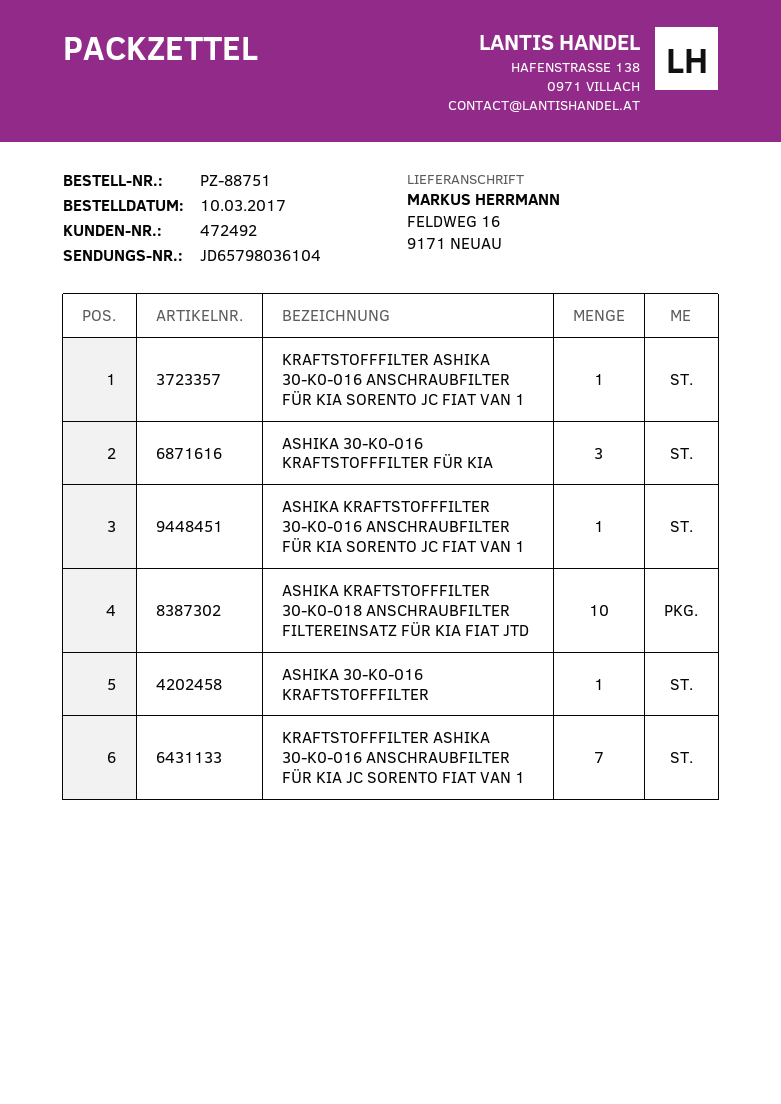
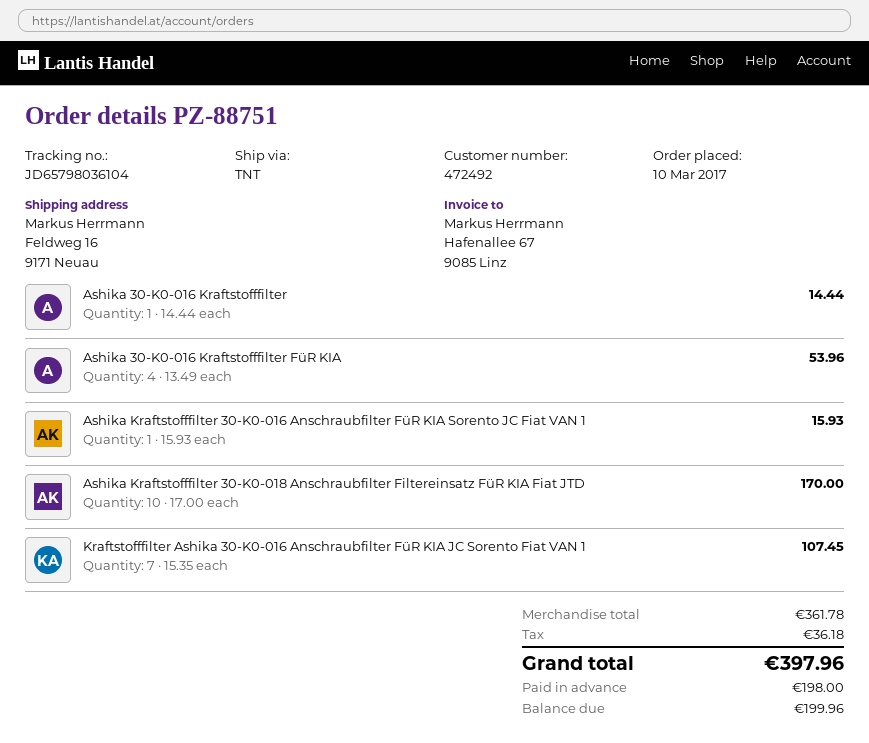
KRAFTSTOFFFILTER ASHIKA 30-K0-016 ANSCHRAUBFILTER FÜR KIA SORENTO JC FIAT VAN 1: 1 -> none
ASHIKA 30-K0-016 KRAFTSTOFFFILTER FÜR KIA: 3 -> 4

